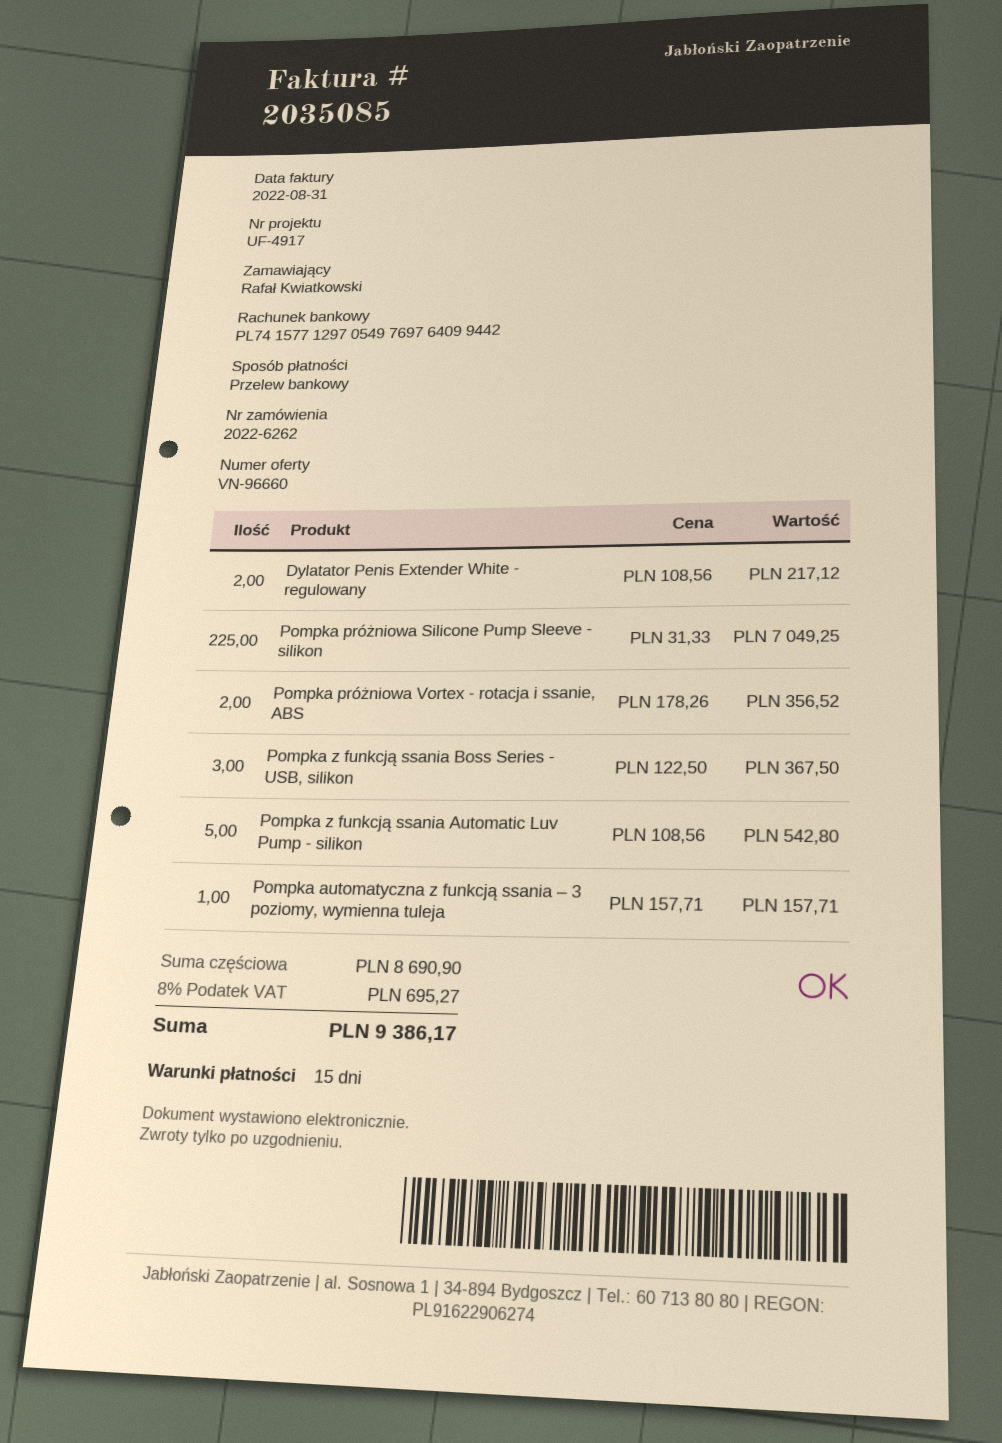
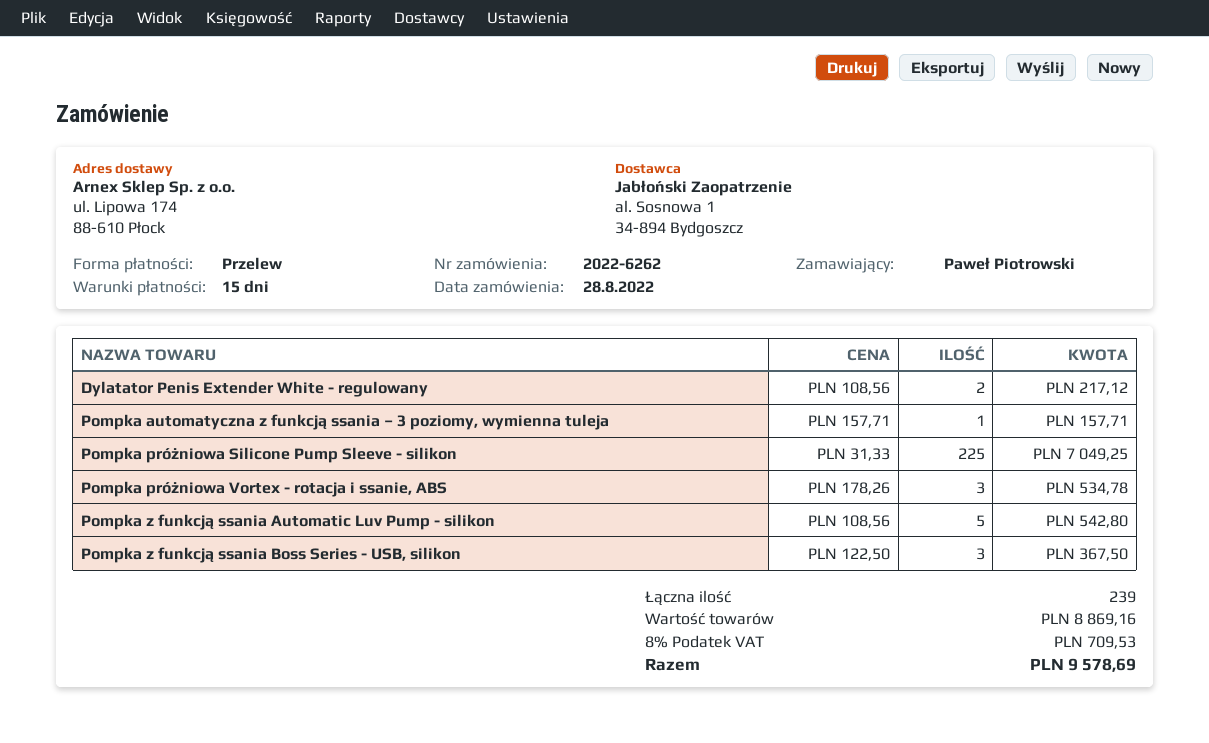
ordered by: Rafał Kwiatkowski -> Paweł Piotrowski
Pompka próżniowa Vortex - rotacja i ssanie, ABS: 2 x 178.26 = 356.52 -> 3 x 178.26 = 534.78
subtotal: 8690.90 -> 8869.16
tax: 8% = 695.27 -> 8% = 709.53
total: 9386.17 -> 9578.69

